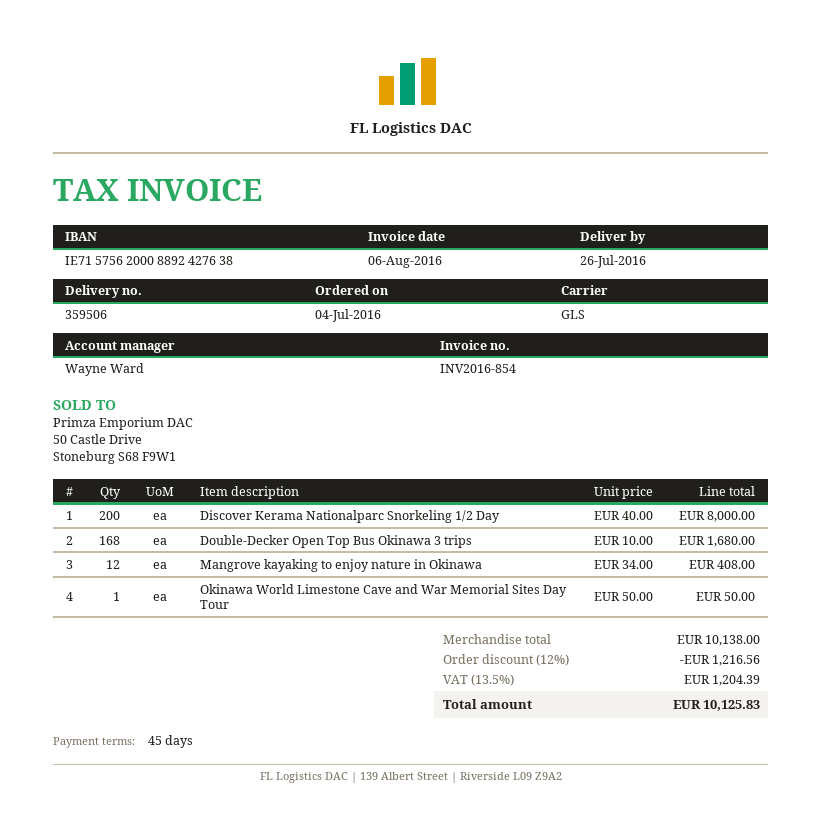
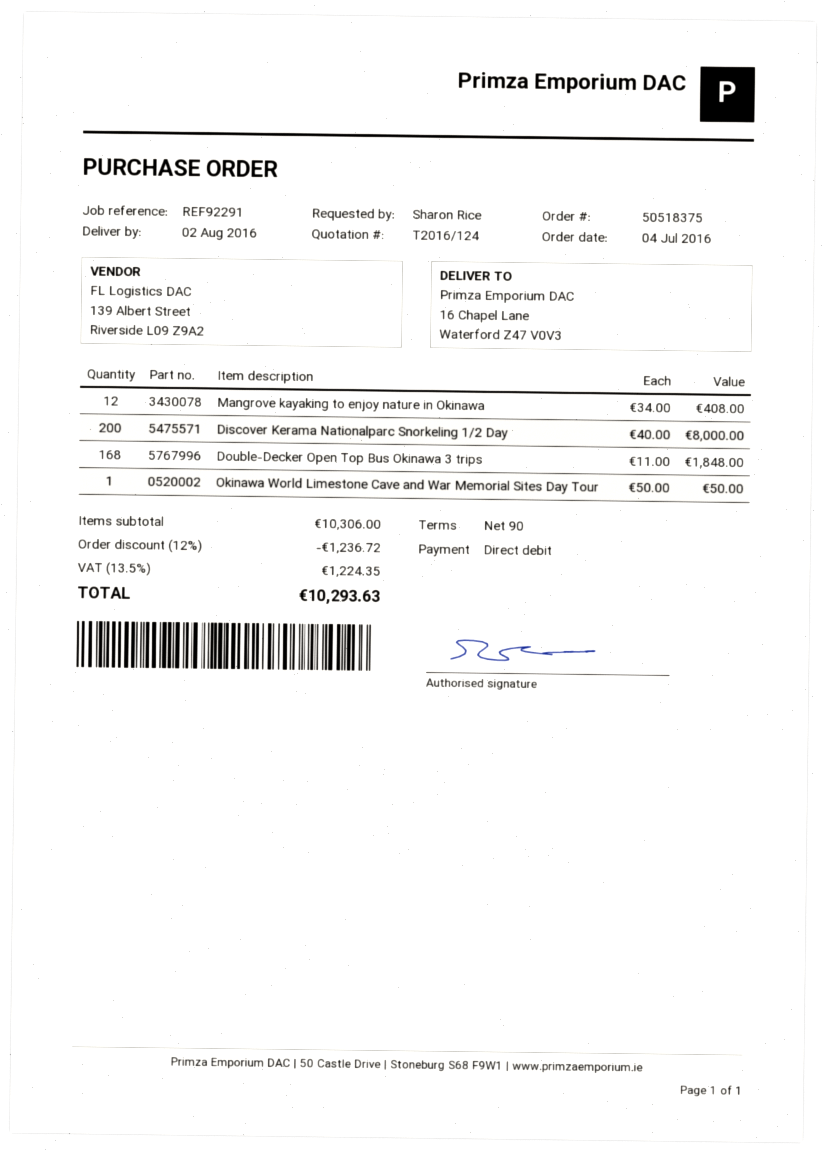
delivery date: 2016-07-26 -> 2016-08-02
payment terms: 45 days -> 90 days
Double-Decker Open Top Bus Okinawa 3 trips: 168 x 10.00 = 1680.00 -> 168 x 11.00 = 1848.00
subtotal: 10138.00 -> 10306.00
discount: 12% = 1216.56 -> 12% = 1236.72
tax: 13.5% = 1204.39 -> 13.5% = 1224.35
total: 10125.83 -> 10293.63

